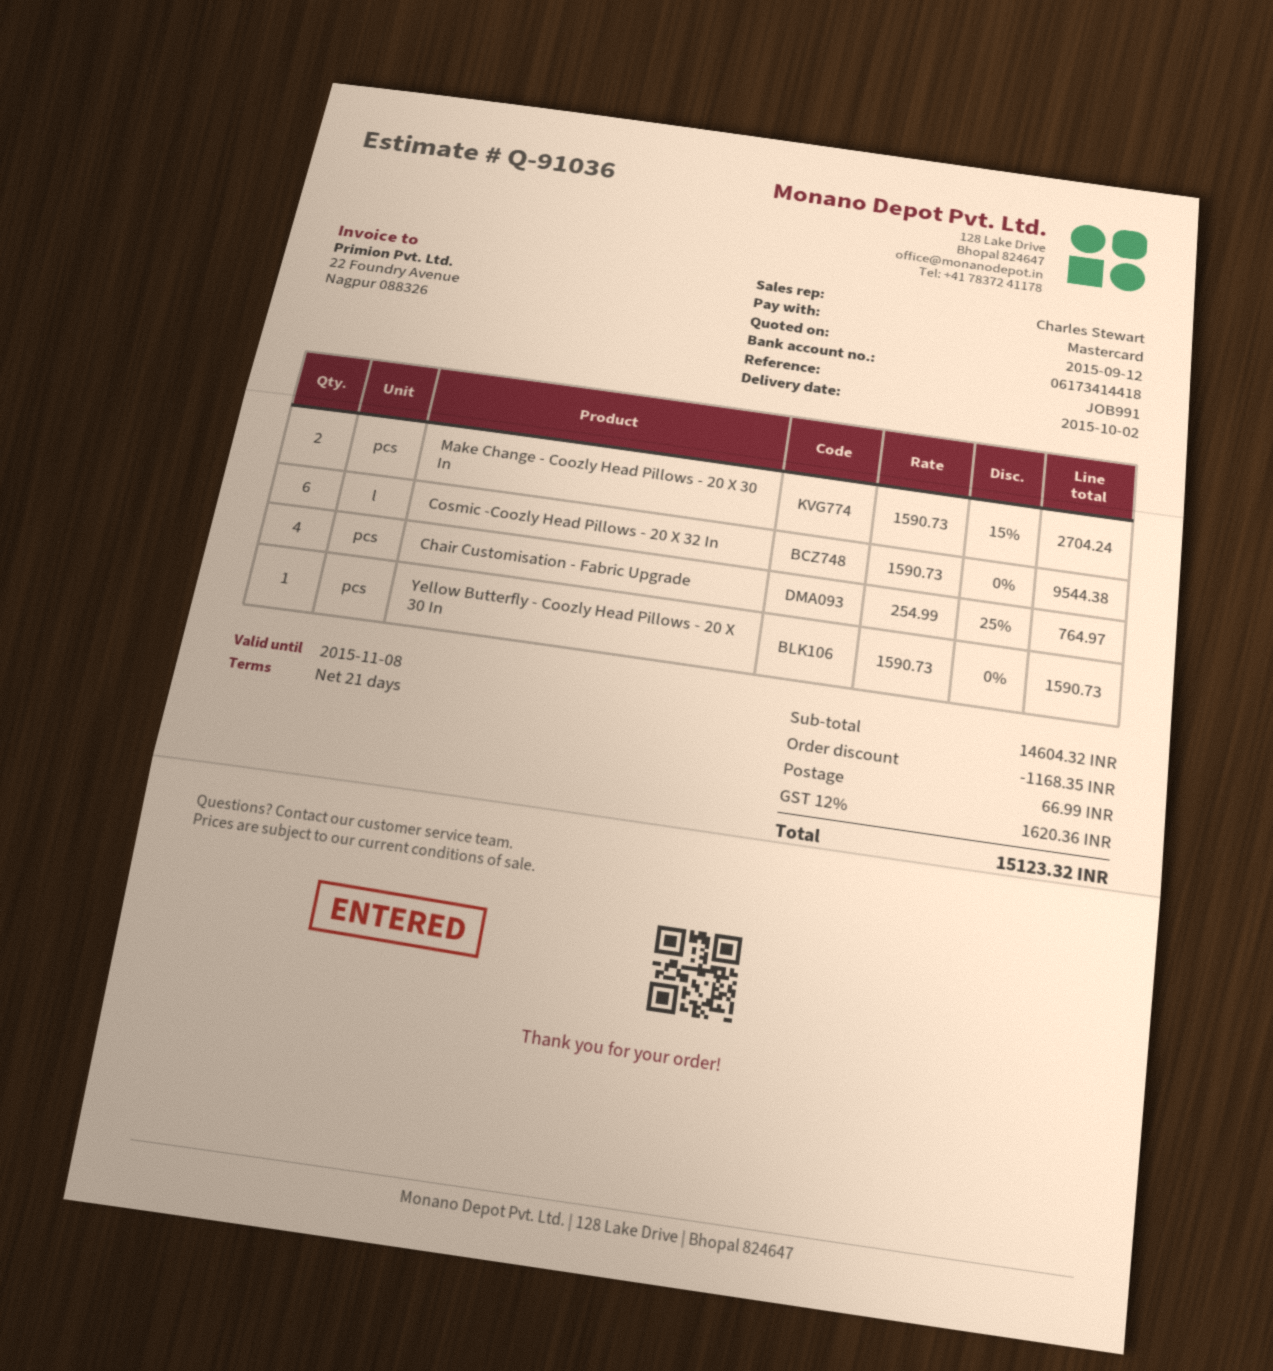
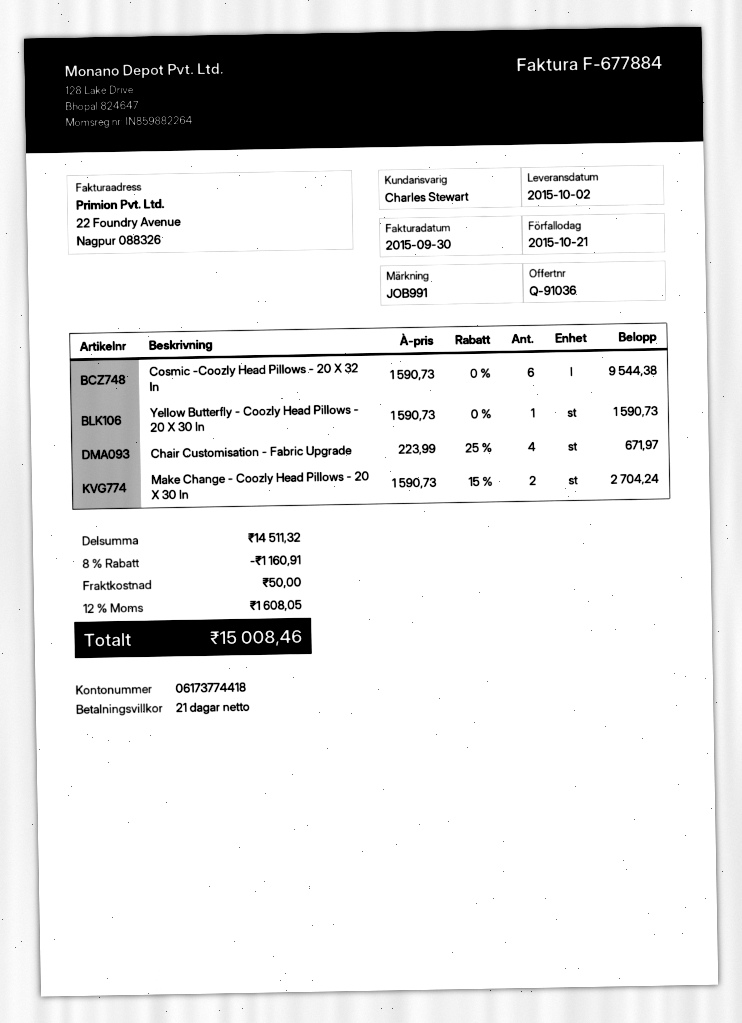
bank account: 06173414418 -> 06173774418
Chair Customisation - Fabric Upgrade: 4 x 254.99 - 25% = 764.97 -> 4 x 223.99 - 25% = 671.97
subtotal: 14604.32 -> 14511.32
discount: 1168.35 -> 1160.91
shipping: 66.99 -> 50.00
tax: 12% = 1620.36 -> 12% = 1608.05
total: 15123.32 -> 15008.46

